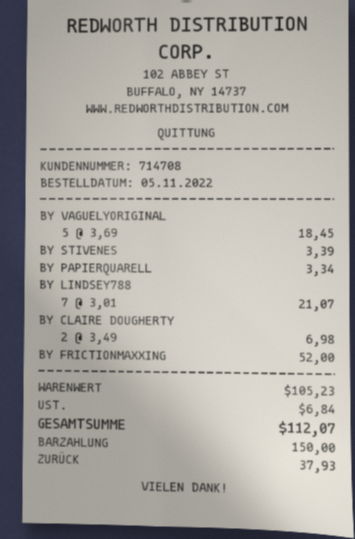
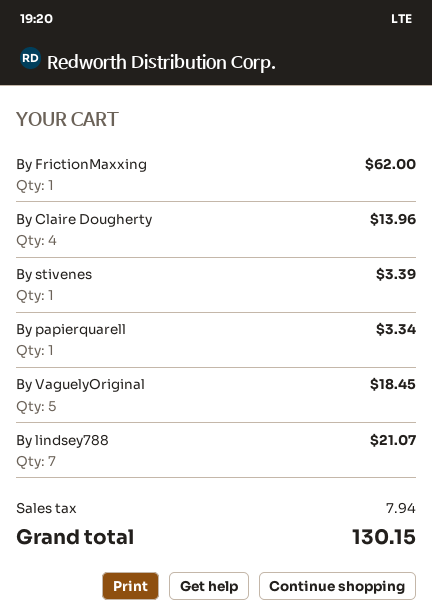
BY CLAIRE DOUGHERTY: 2 for 6.98 -> 4 for 13.96
BY FRICTIONMAXXING: 1 for 52.00 -> 1 for 62.00
tax: 6.84 -> 7.94
total: 112.07 -> 130.15

